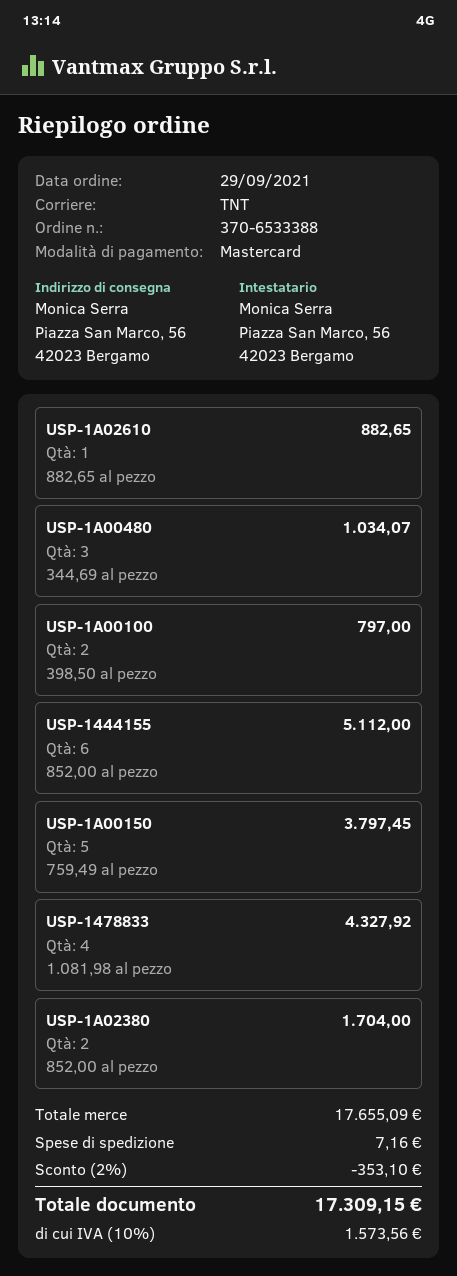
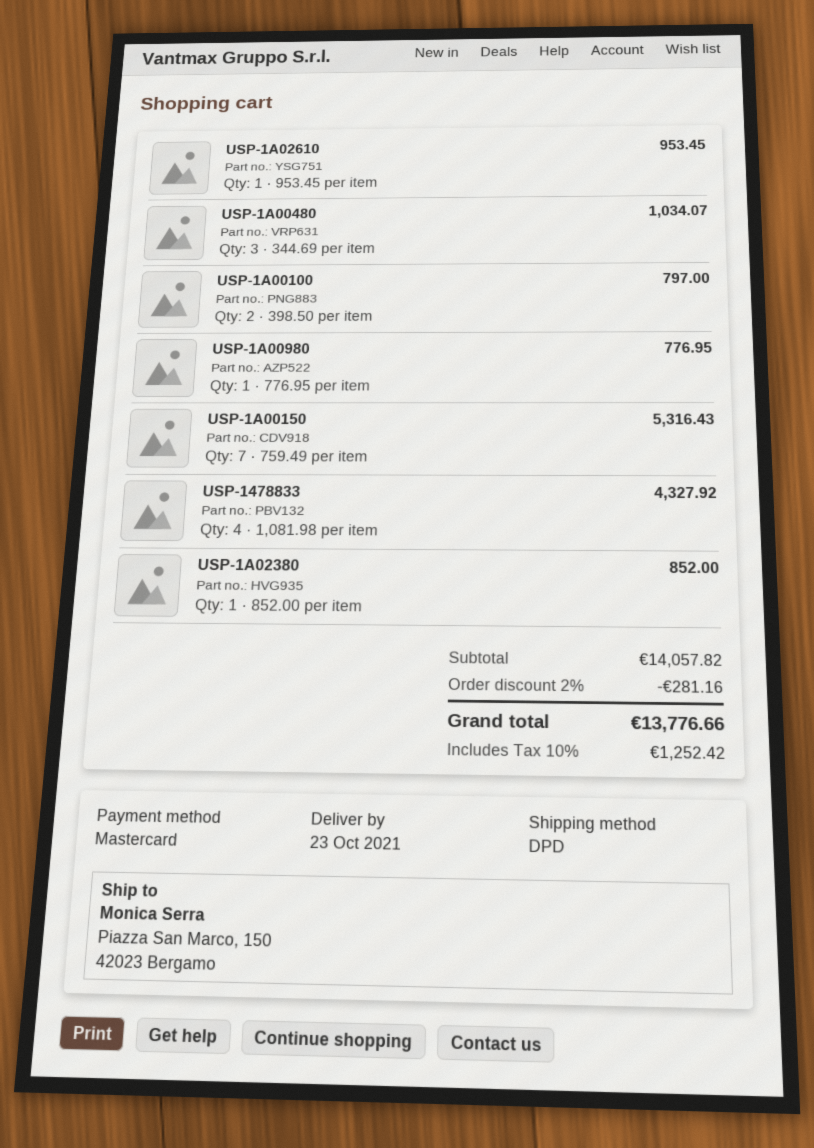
shipping method: TNT -> DPD
ship to: Piazza San Marco, 56, 42023 Bergamo -> Piazza San Marco, 150, 42023 Bergamo
USP-1A02610: 1 x 882.65 = 882.65 -> 1 x 953.45 = 953.45
USP-1444155: 6 x 852.00 = 5112.00 -> none
USP-1A00150: 5 x 759.49 = 3797.45 -> 7 x 759.49 = 5316.43
USP-1A02380: 2 x 852.00 = 1704.00 -> 1 x 852.00 = 852.00
USP-1A00980: none -> 1 x 776.95 = 776.95
subtotal: 17655.09 -> 14057.82
discount: 2% = 353.10 -> 2% = 281.16
shipping: 7.16 -> none
tax: 10% = 1573.56 -> 10% = 1252.42
total: 17309.15 -> 13776.66

